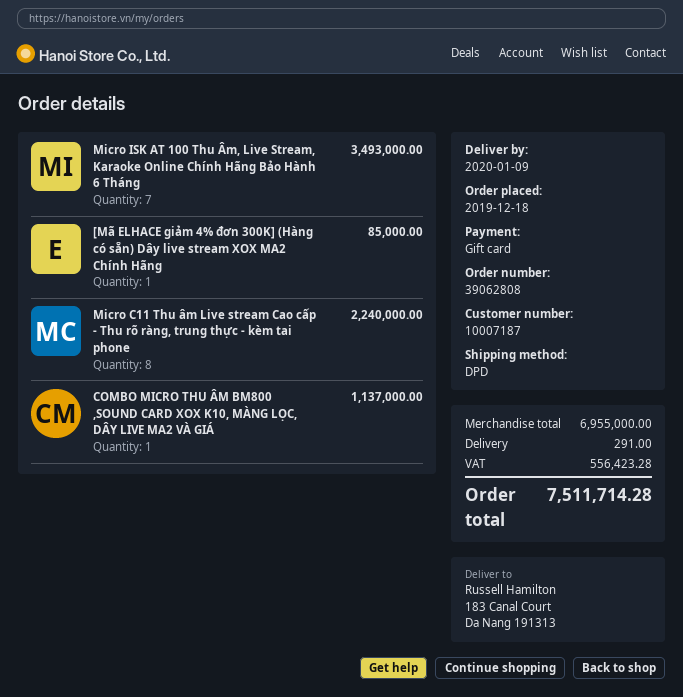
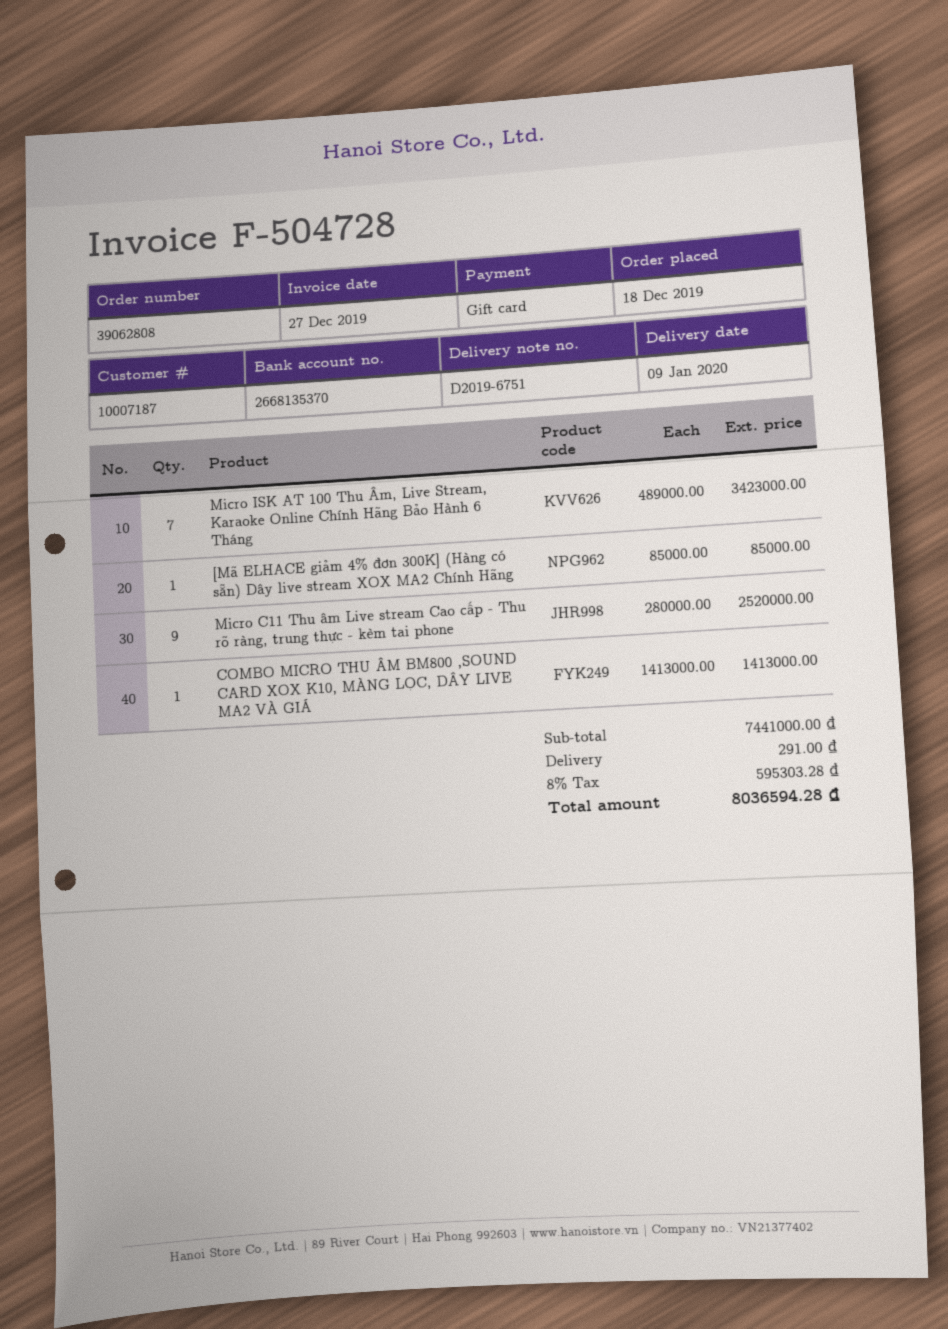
Micro ISK AT 100 Thu Âm, Live Stream, Karaoke Online Chính Hãng Bảo Hành 6 Tháng: 7 for 3493000.00 -> 7 for 3423000.00
Micro C11 Thu âm Live stream Cao cấp - Thu rõ ràng, trung thực - kèm tai phone: 8 for 2240000.00 -> 9 for 2520000.00
COMBO MICRO THU ÂM BM800 ,SOUND CARD XOX K10, MÀNG LỌC, DÂY LIVE MA2 VÀ GIÁ: 1 for 1137000.00 -> 1 for 1413000.00
subtotal: 6955000.00 -> 7441000.00
tax: 556423.28 -> 595303.28
total: 7511714.28 -> 8036594.28

